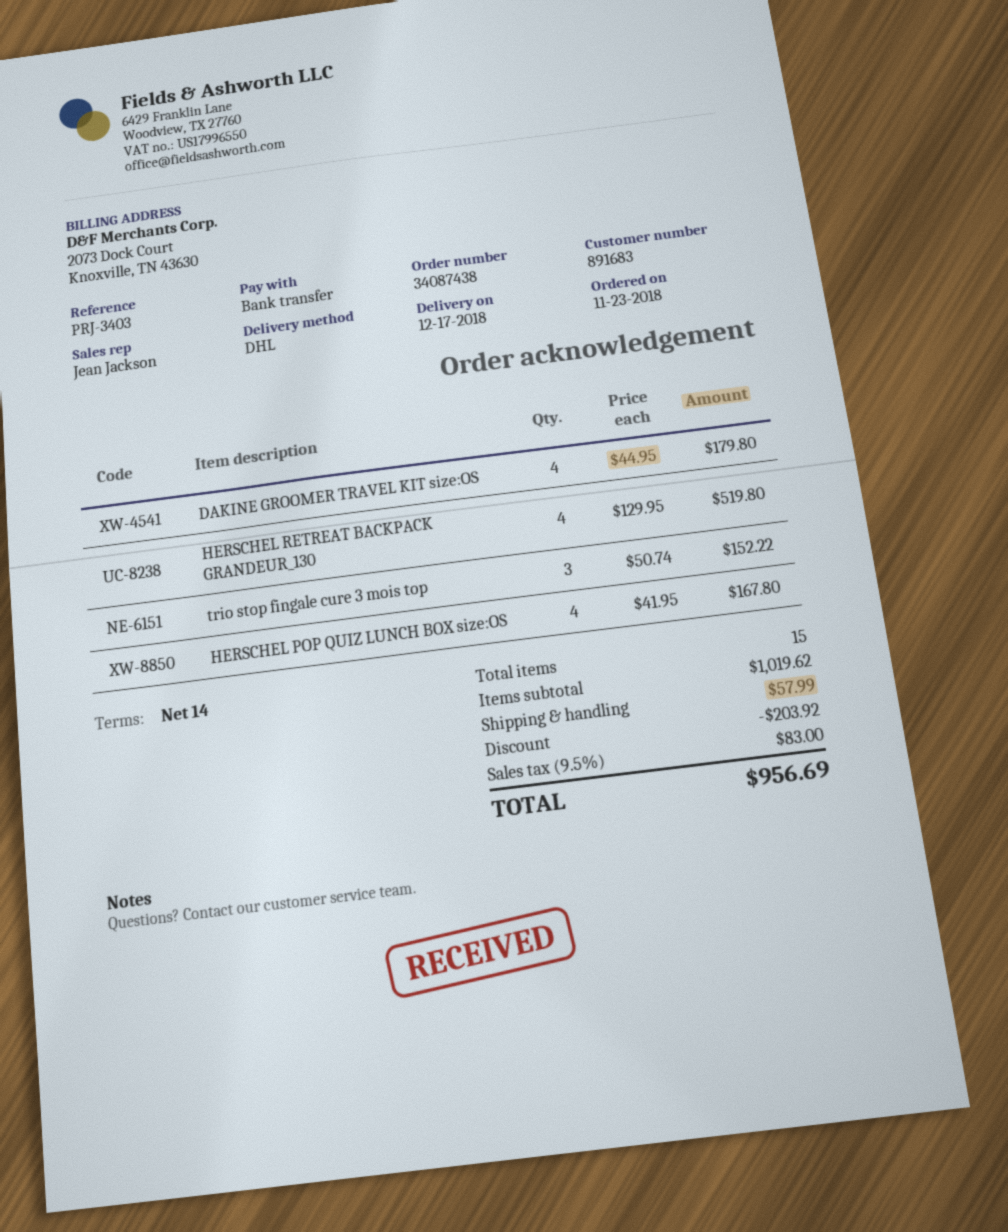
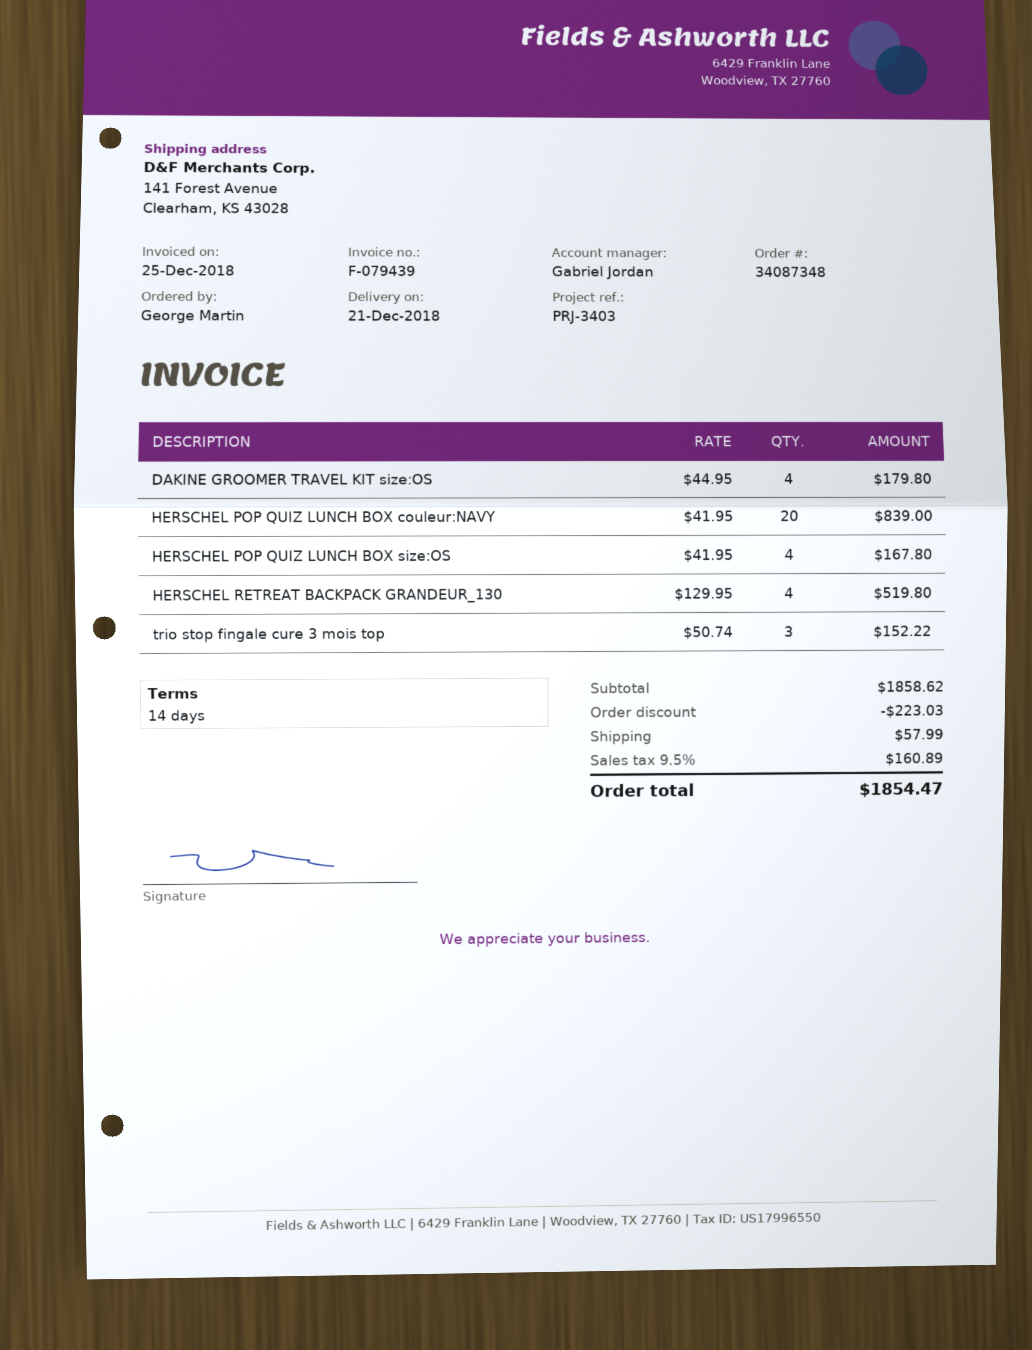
order number: 34087438 -> 34087348
delivery date: 2018-12-17 -> 2018-12-21
sales rep: Jean Jackson -> Gabriel Jordan
HERSCHEL POP QUIZ LUNCH BOX couleur:NAVY: none -> 20 x 41.95 = 839.00
subtotal: 1019.62 -> 1858.62
discount: 203.92 -> 223.03
tax: 9.5% = 83.00 -> 9.5% = 160.89
total: 956.69 -> 1854.47

